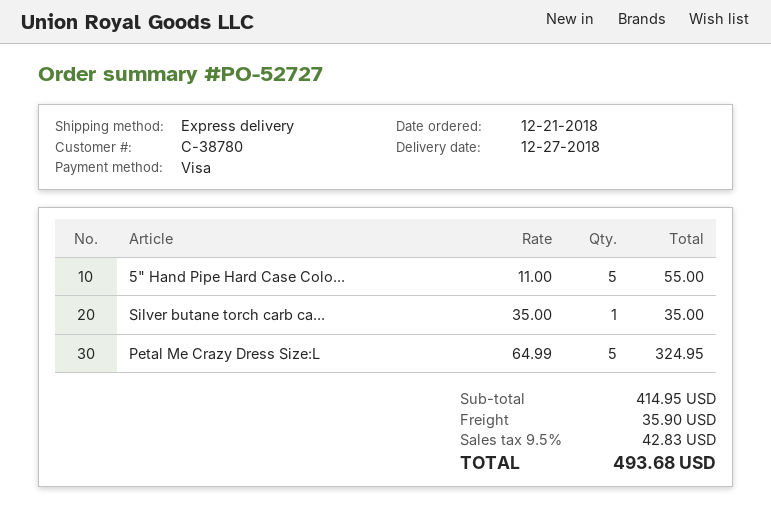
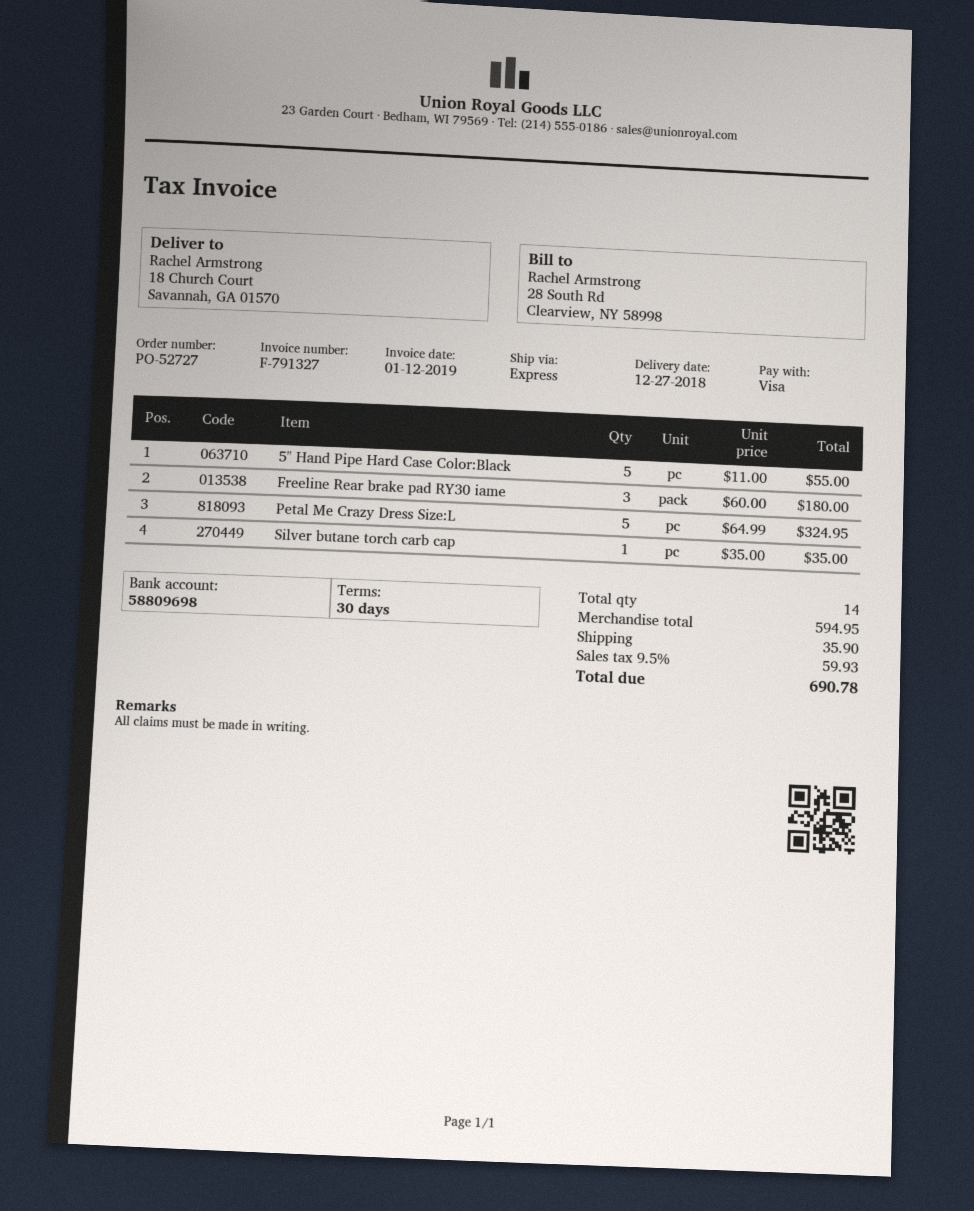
Freeline Rear brake pad RY30 iame: none -> 3 x 60.00 = 180.00
subtotal: 414.95 -> 594.95
tax: 9.5% = 42.83 -> 9.5% = 59.93
total: 493.68 -> 690.78

